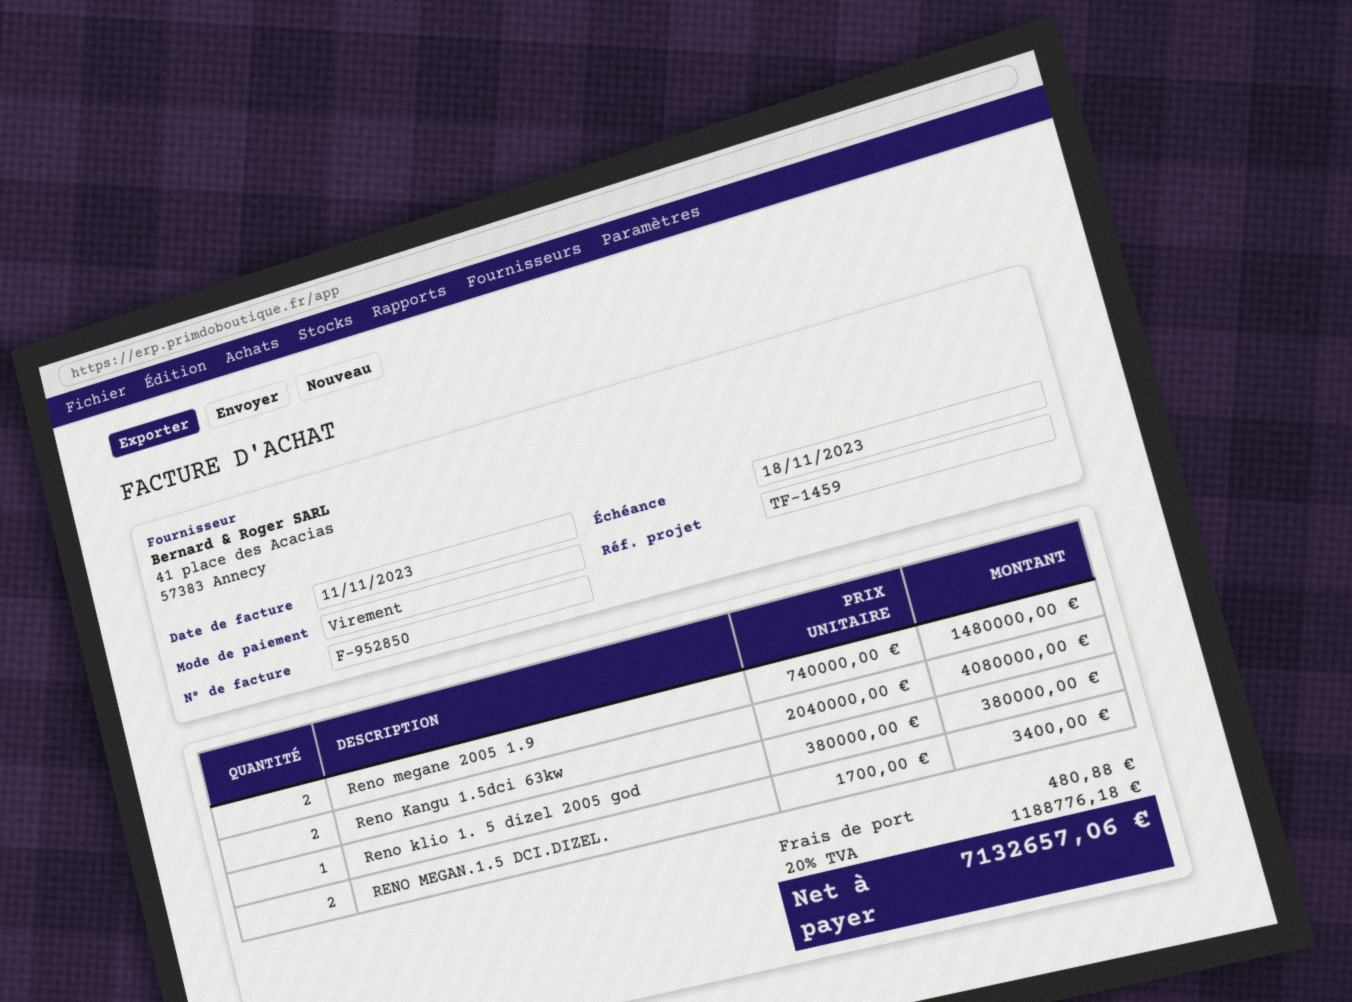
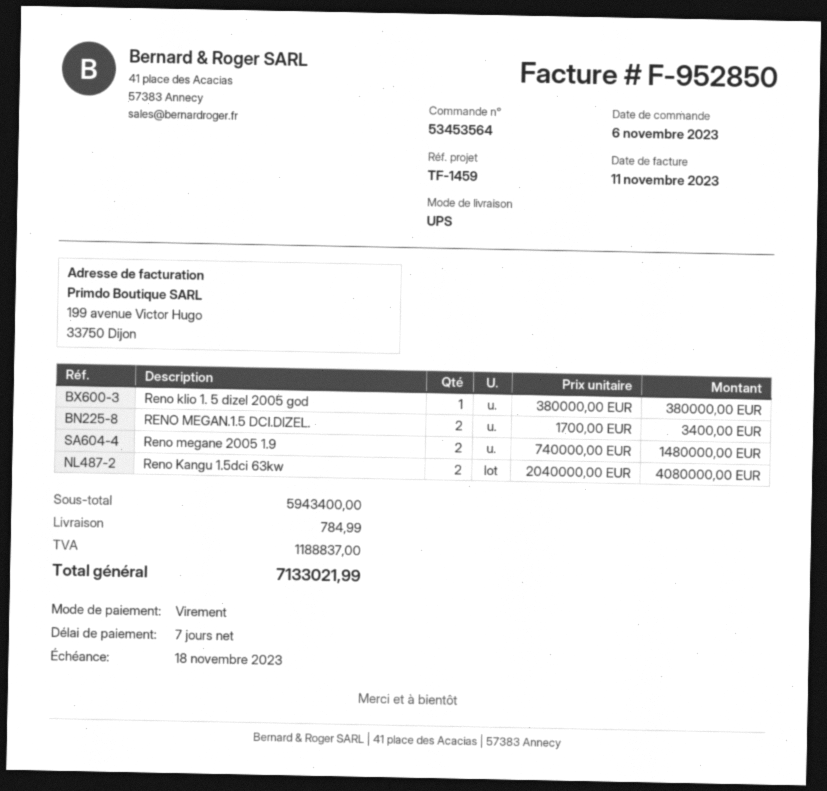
shipping: 480.88 -> 784.99
tax: 1188776.18 -> 1188837.00
total: 7132657.06 -> 7133021.99

